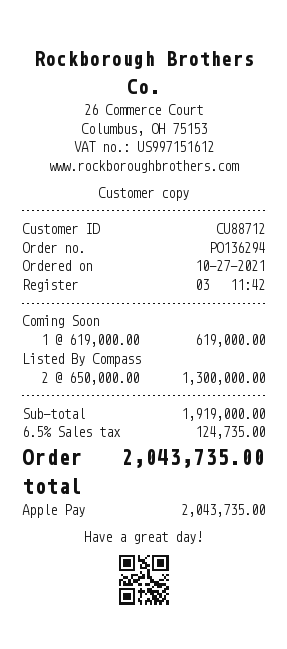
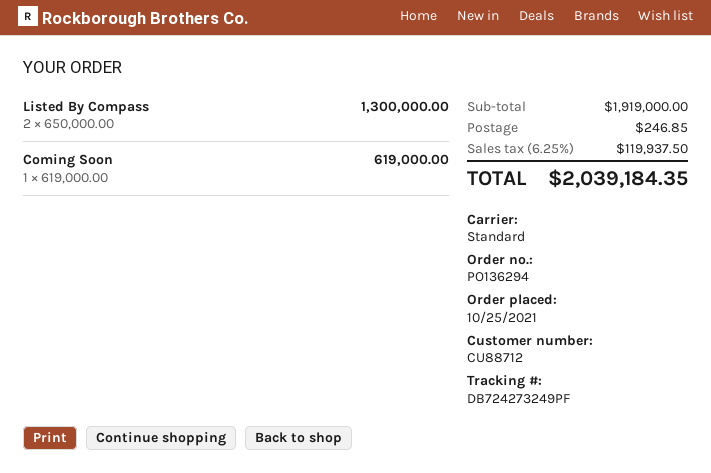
order date: 2021-10-27 -> 2021-10-25
shipping: none -> 246.85
tax: 6.5% = 124735.00 -> 6.25% = 119937.50
total: 2043735.00 -> 2039184.35

